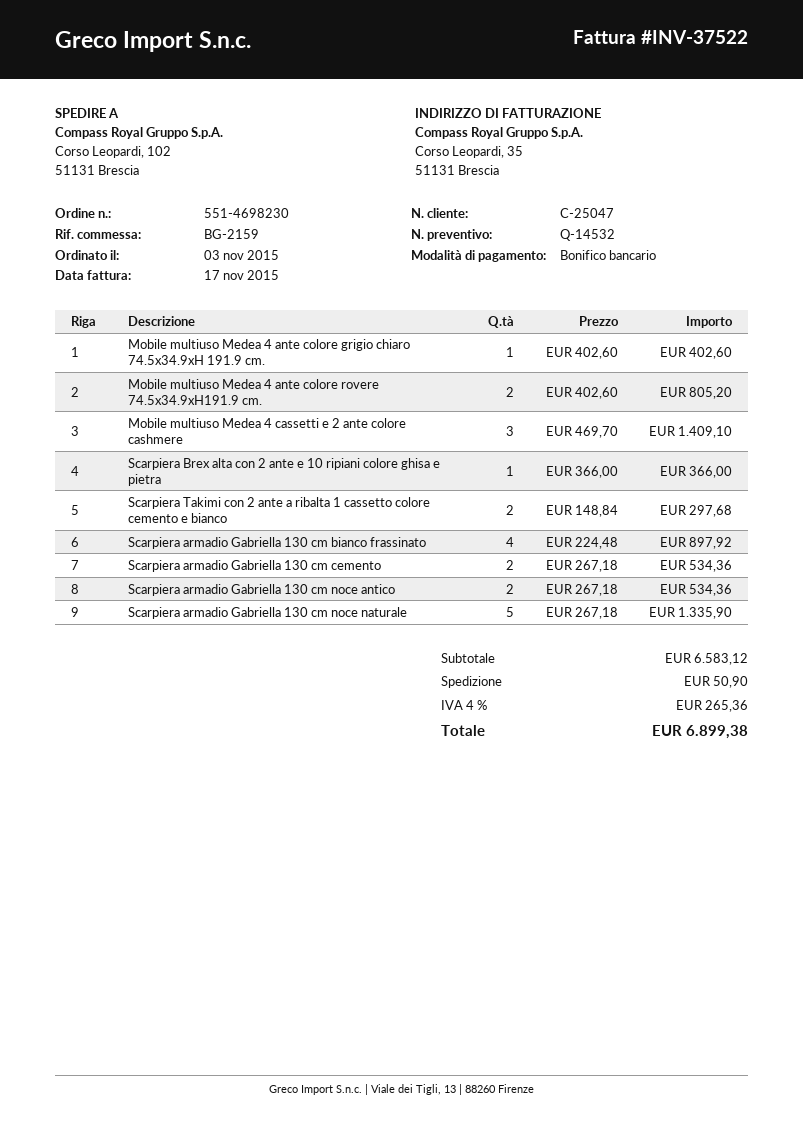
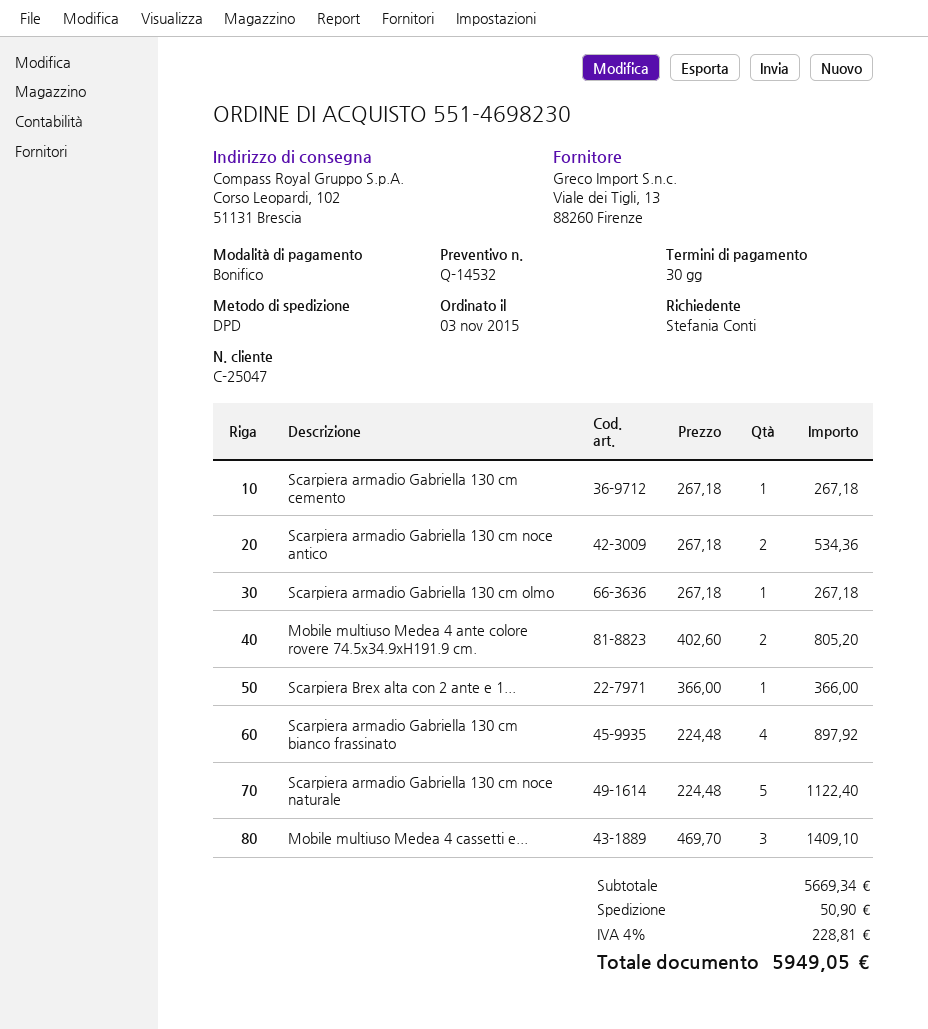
Mobile multiuso Medea 4 ante colore grigio chiaro 74.5x34.9xH 191.9 cm.: 1 x 402.60 = 402.60 -> none
Scarpiera Takimi con 2 ante a ribalta 1 cassetto colore cemento e bianco: 2 x 148.84 = 297.68 -> none
Scarpiera armadio Gabriella 130 cm cemento: 2 x 267.18 = 534.36 -> 1 x 267.18 = 267.18
Scarpiera armadio Gabriella 130 cm noce naturale: 5 x 267.18 = 1335.90 -> 5 x 224.48 = 1122.40
Scarpiera armadio Gabriella 130 cm olmo: none -> 1 x 267.18 = 267.18
subtotal: 6583.12 -> 5669.34
tax: 4% = 265.36 -> 4% = 228.81
total: 6899.38 -> 5949.05

